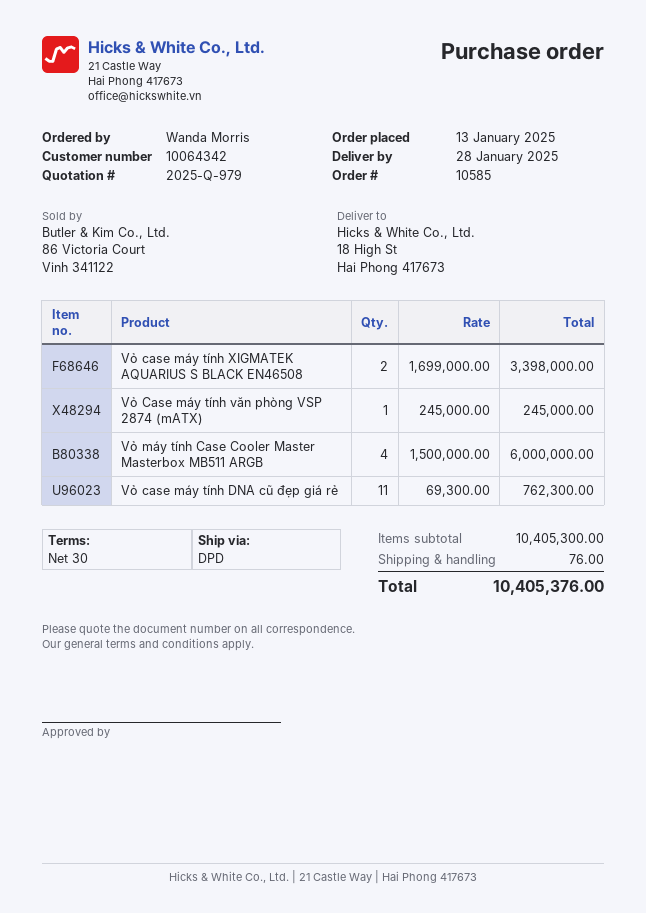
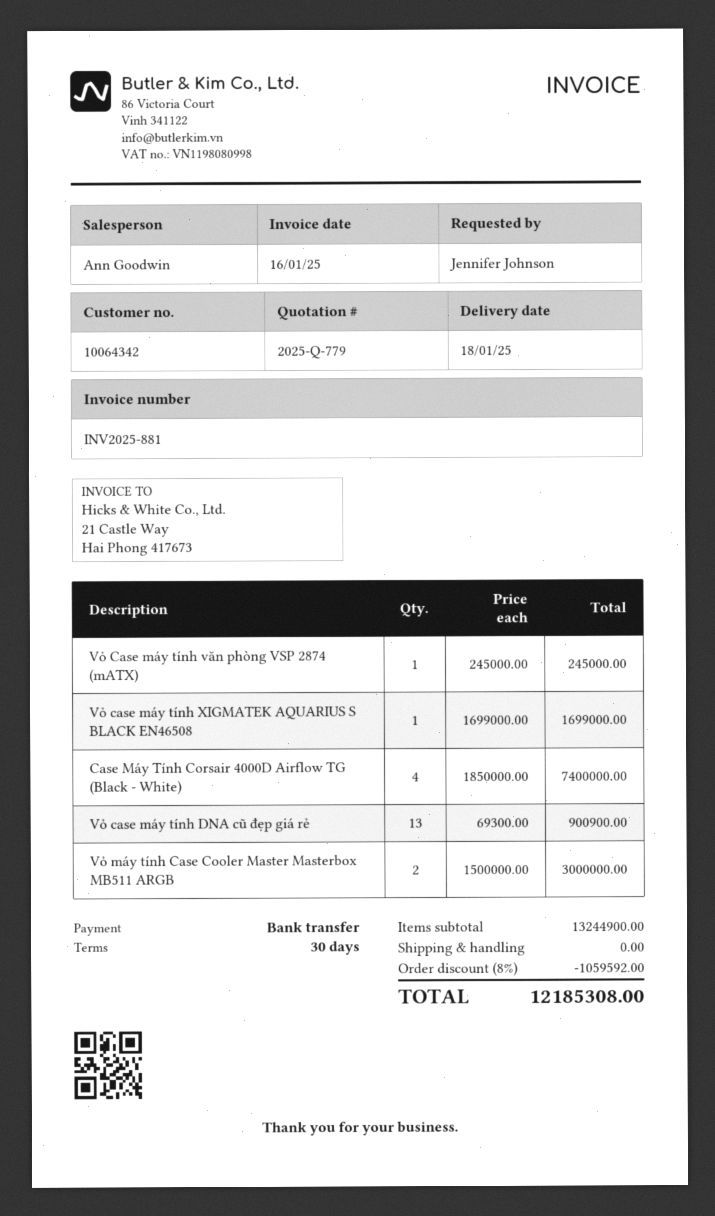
quote number: 2025-Q-979 -> 2025-Q-779
delivery date: 2025-01-28 -> 2025-01-18
ordered by: Wanda Morris -> Jennifer Johnson
Vỏ case máy tính XIGMATEK AQUARIUS S BLACK EN46508: 2 x 1699000.00 = 3398000.00 -> 1 x 1699000.00 = 1699000.00
Vỏ máy tính Case Cooler Master Masterbox MB511 ARGB: 4 x 1500000.00 = 6000000.00 -> 2 x 1500000.00 = 3000000.00
Vỏ case máy tính DNA cũ đẹp giá rẻ: 11 x 69300.00 = 762300.00 -> 13 x 69300.00 = 900900.00
Case Máy Tính Corsair 4000D Airflow TG (Black - White): none -> 4 x 1850000.00 = 7400000.00
subtotal: 10405300.00 -> 13244900.00
discount: none -> 8% = 1059592.00
shipping: 76.00 -> 0.00
total: 10405376.00 -> 12185308.00

